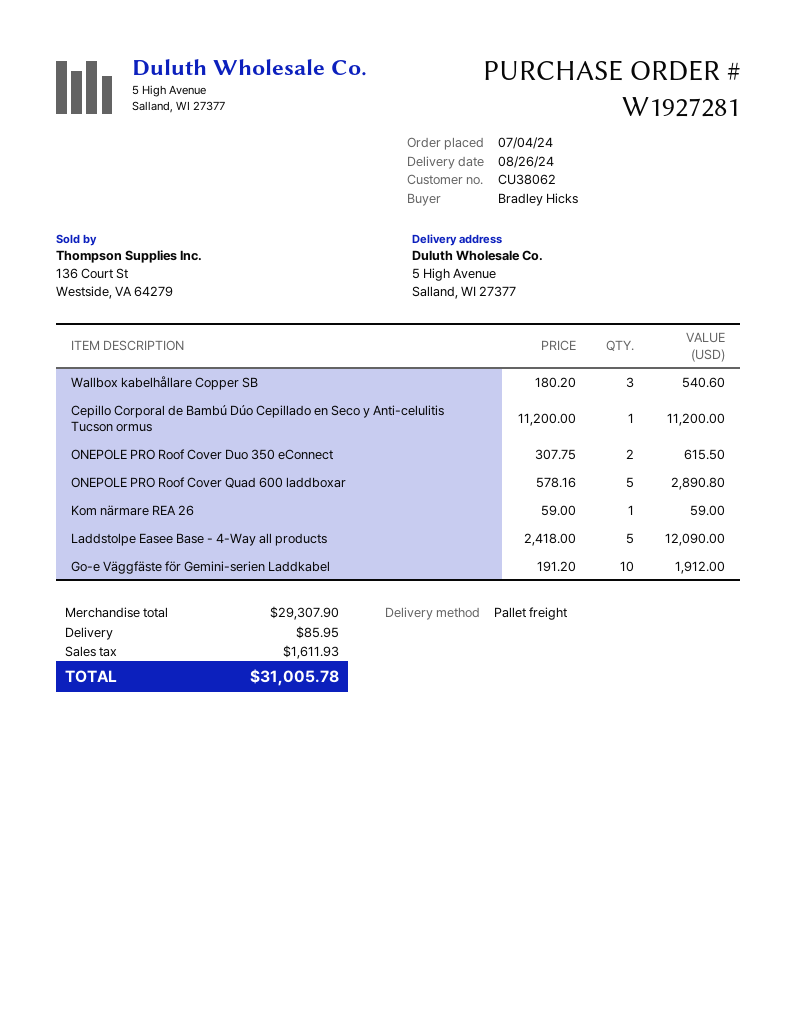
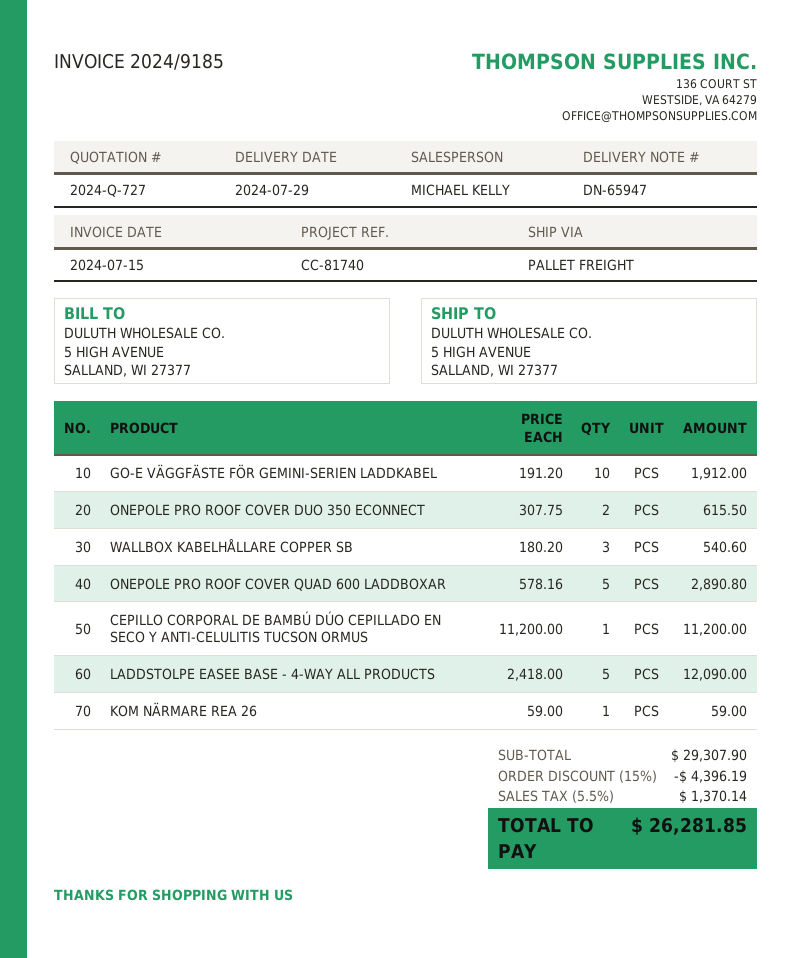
delivery date: 2024-08-26 -> 2024-07-29
discount: none -> 15% = 4396.19
shipping: 85.95 -> none
tax: 1611.93 -> 1370.14
total: 31005.78 -> 26281.85

